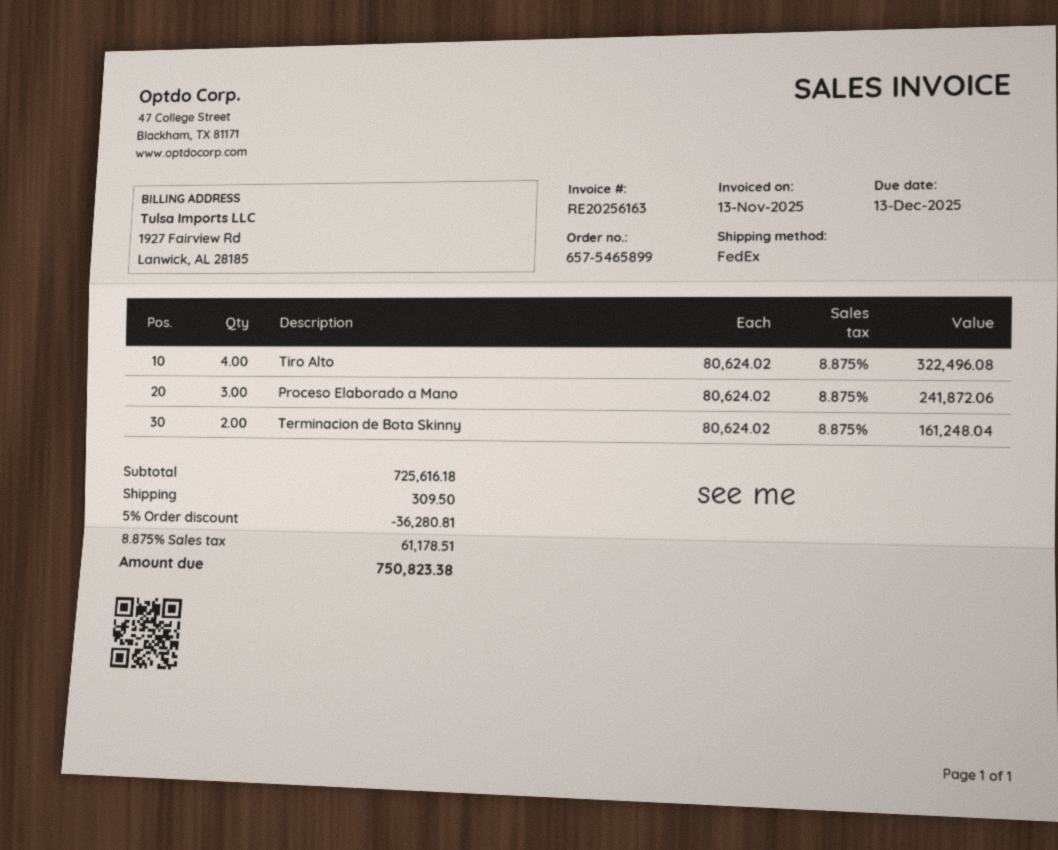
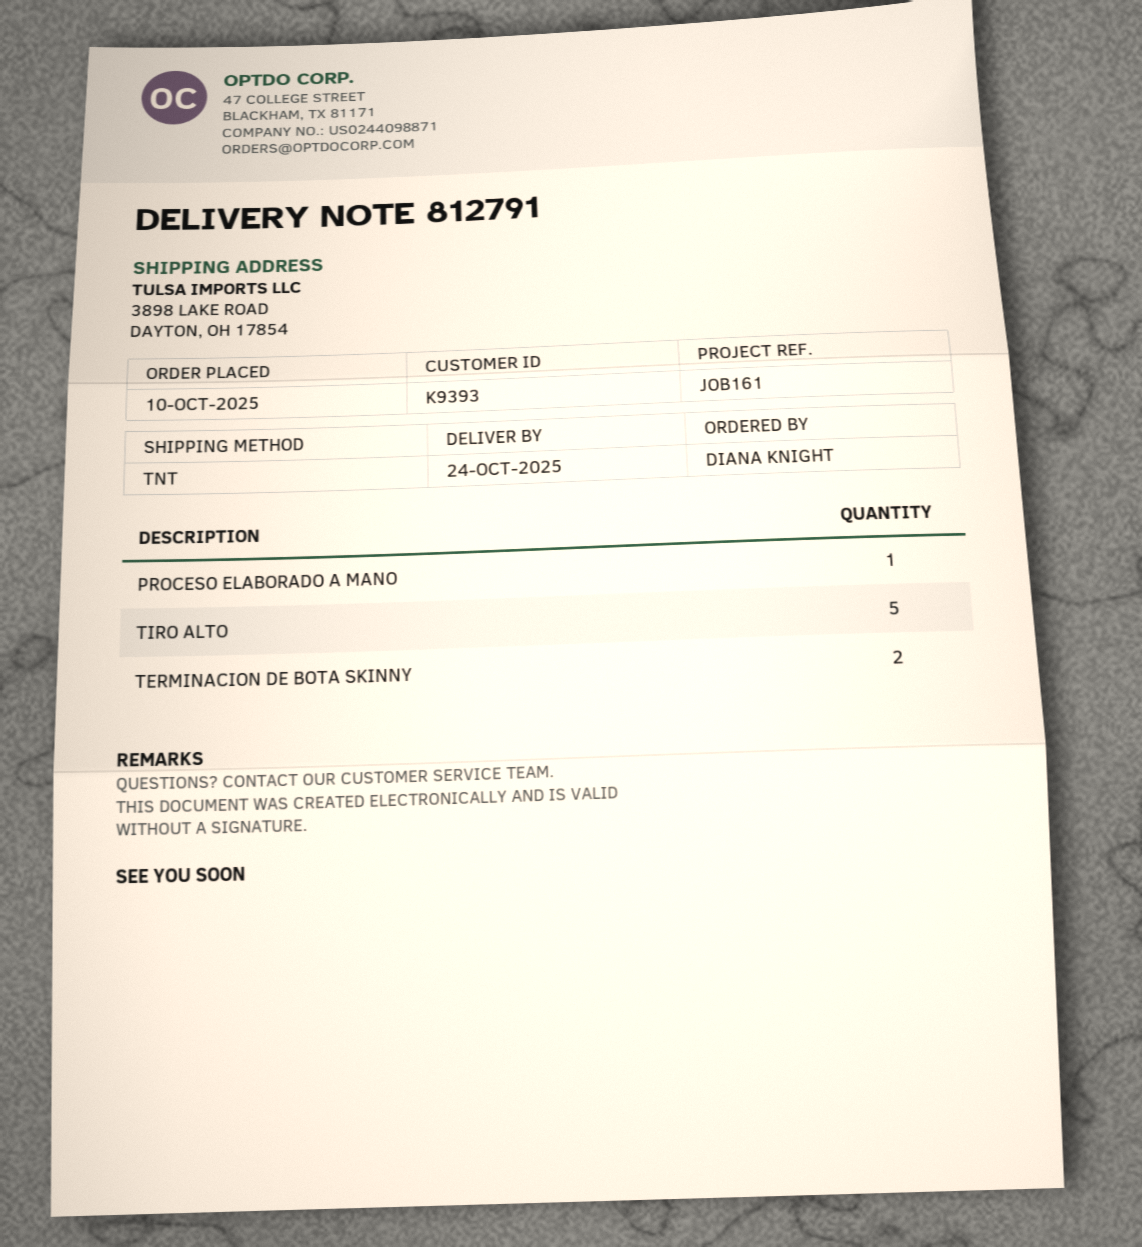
shipping method: FedEx -> TNT
Tiro Alto: 4 -> 5
Proceso Elaborado a Mano: 3 -> 1

